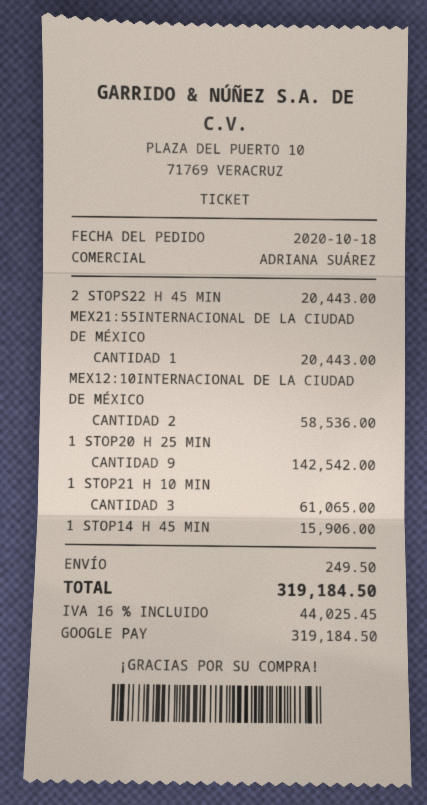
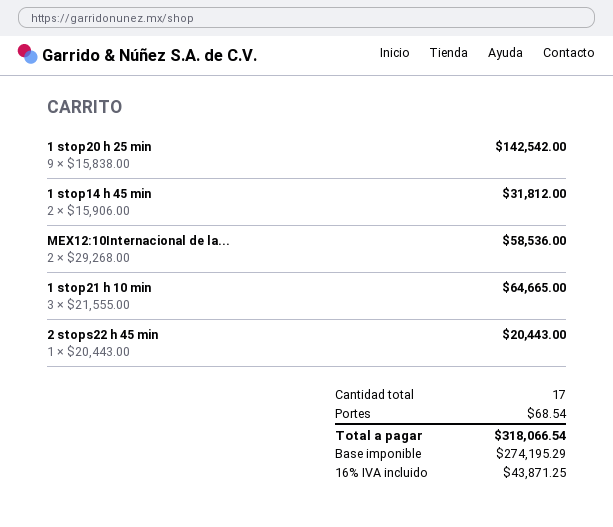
MEX21:55INTERNACIONAL DE LA CIUDAD DE MÉXICO: 1 for 20443.00 -> none
1 STOP21 H 10 MIN: 3 for 61065.00 -> 3 for 64665.00
1 STOP14 H 45 MIN: 1 for 15906.00 -> 2 for 31812.00
shipping: 249.50 -> 68.54
tax: 16% = 44025.45 -> 16% = 43871.25
total: 319184.50 -> 318066.54

